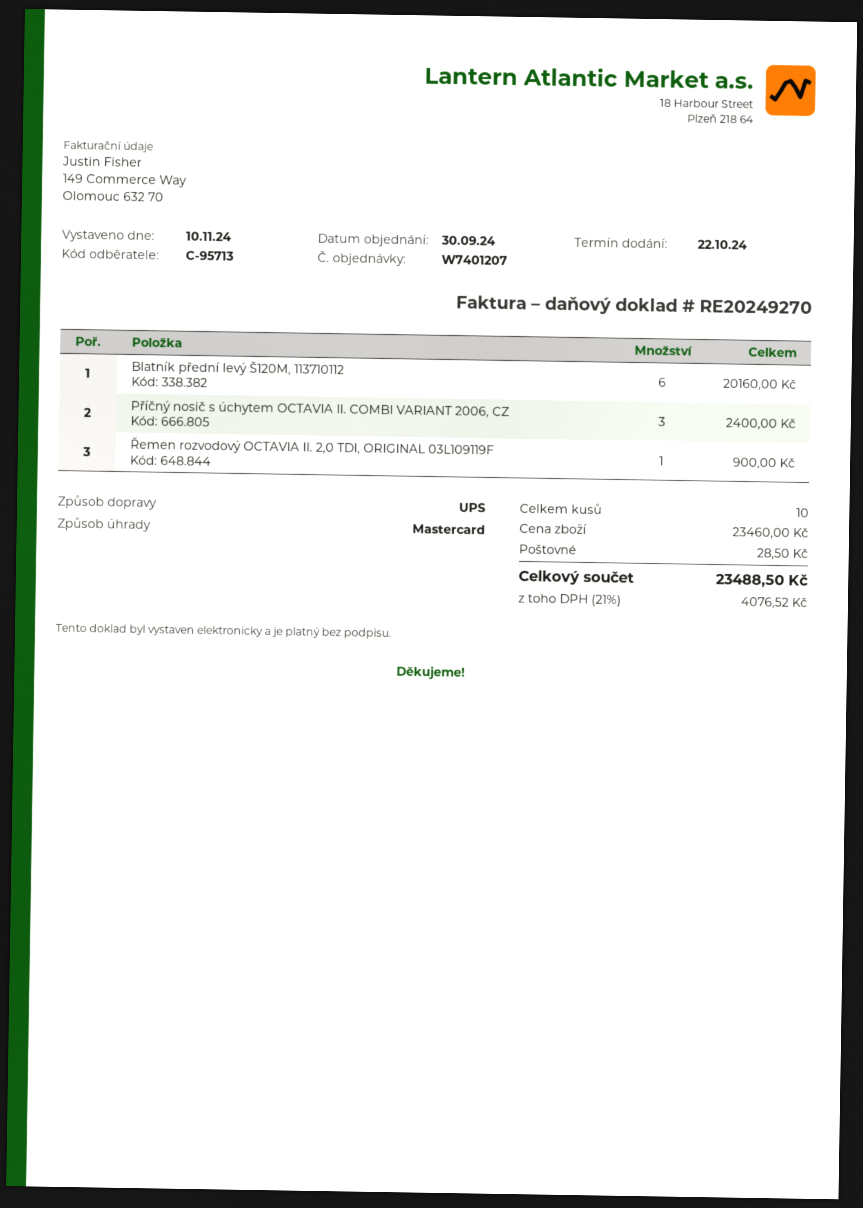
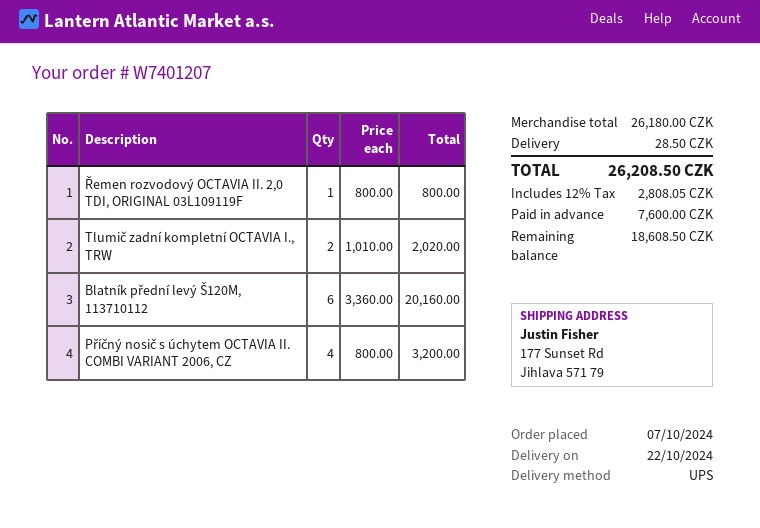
order date: 2024-09-30 -> 2024-10-07
Příčný nosič s úchytem OCTAVIA II. COMBI VARIANT 2006, CZ: 3 for 2400.00 -> 4 for 3200.00
Řemen rozvodový OCTAVIA II. 2,0 TDI, ORIGINAL 03L109119F: 1 for 900.00 -> 1 for 800.00
Tlumič zadní kompletní OCTAVIA I., TRW: none -> 2 for 2020.00
subtotal: 23460.00 -> 26180.00
tax: 21% = 4076.52 -> 12% = 2808.05
total: 23488.50 -> 26208.50

